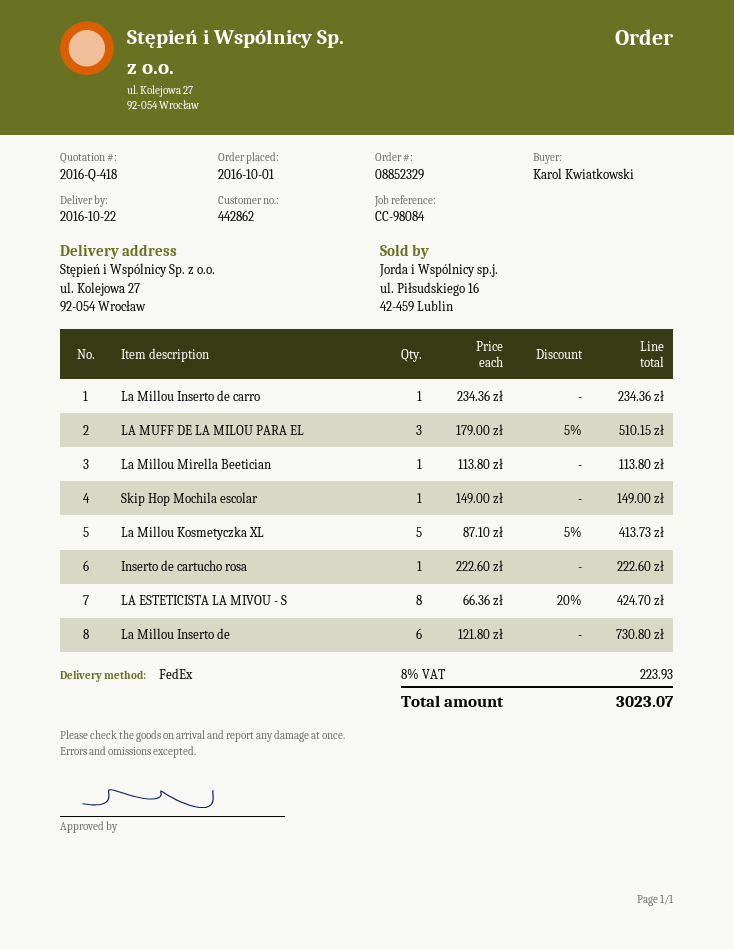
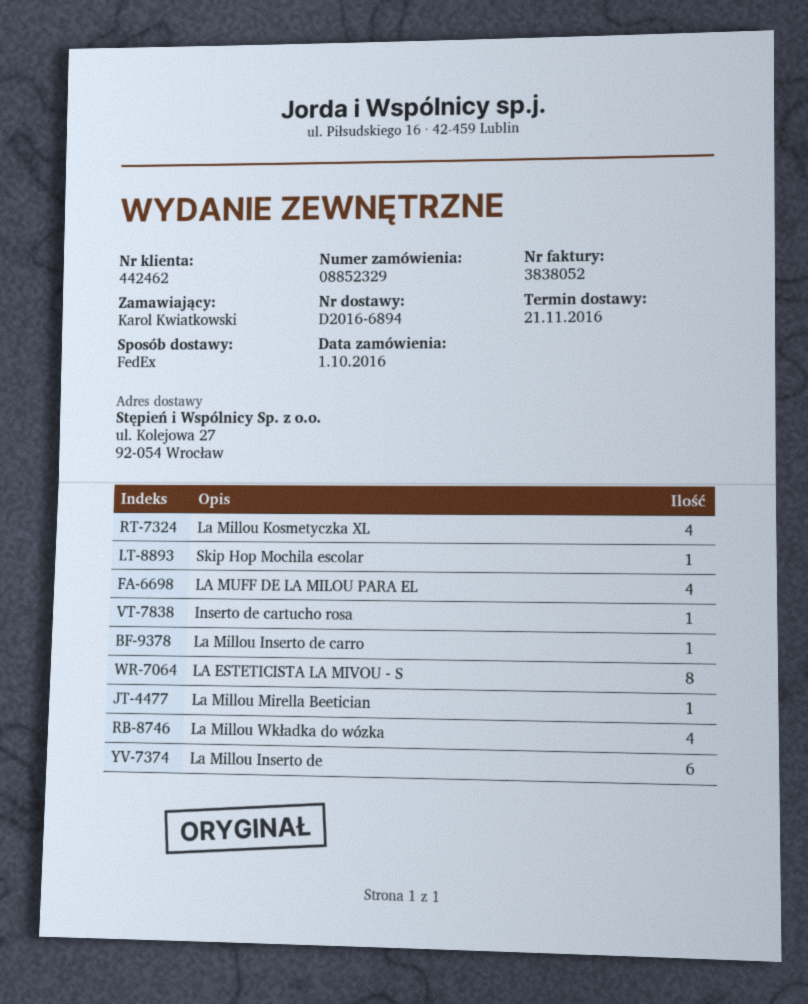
delivery date: 2016-10-22 -> 2016-11-21
customer number: 442862 -> 442462
LA MUFF DE LA MILOU PARA EL: 3 -> 4
La Millou Kosmetyczka XL: 5 -> 4
La Millou Wkładka do wózka: none -> 4

